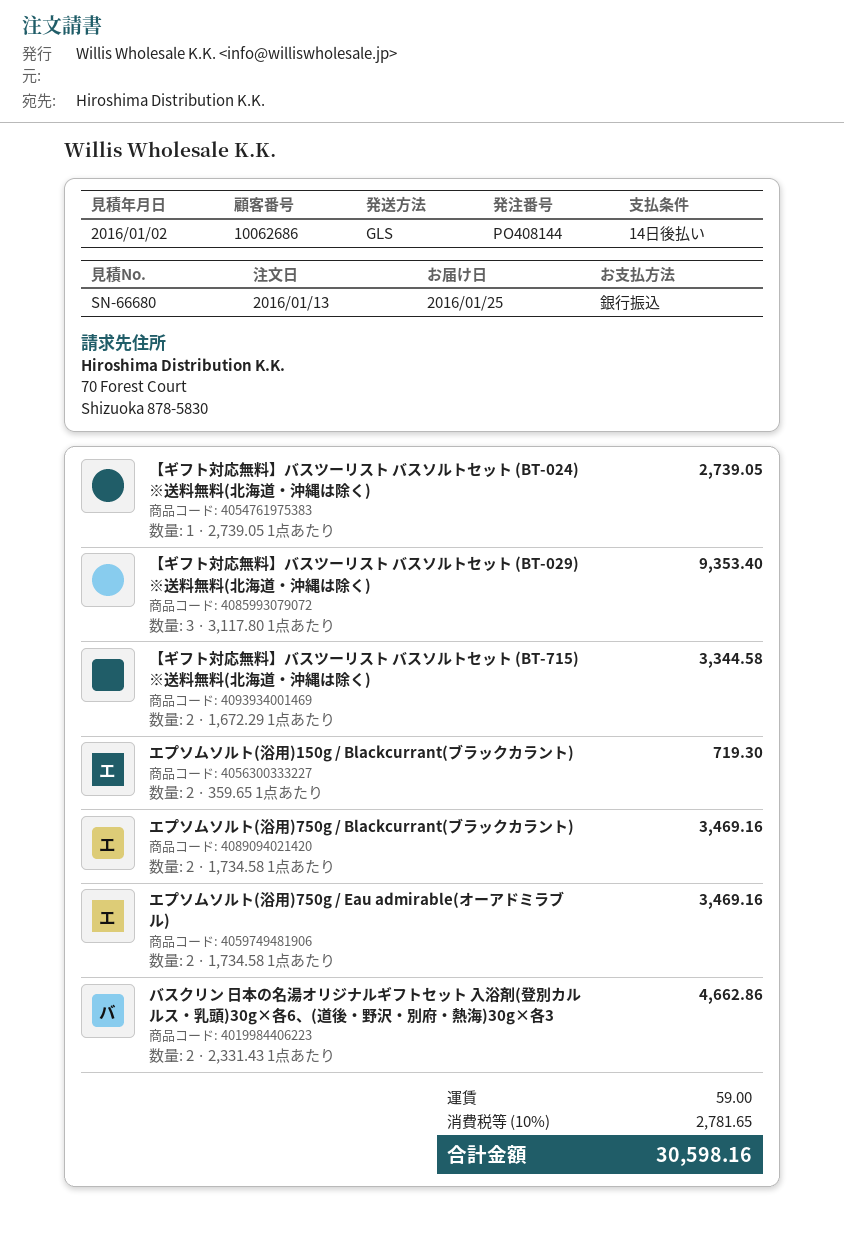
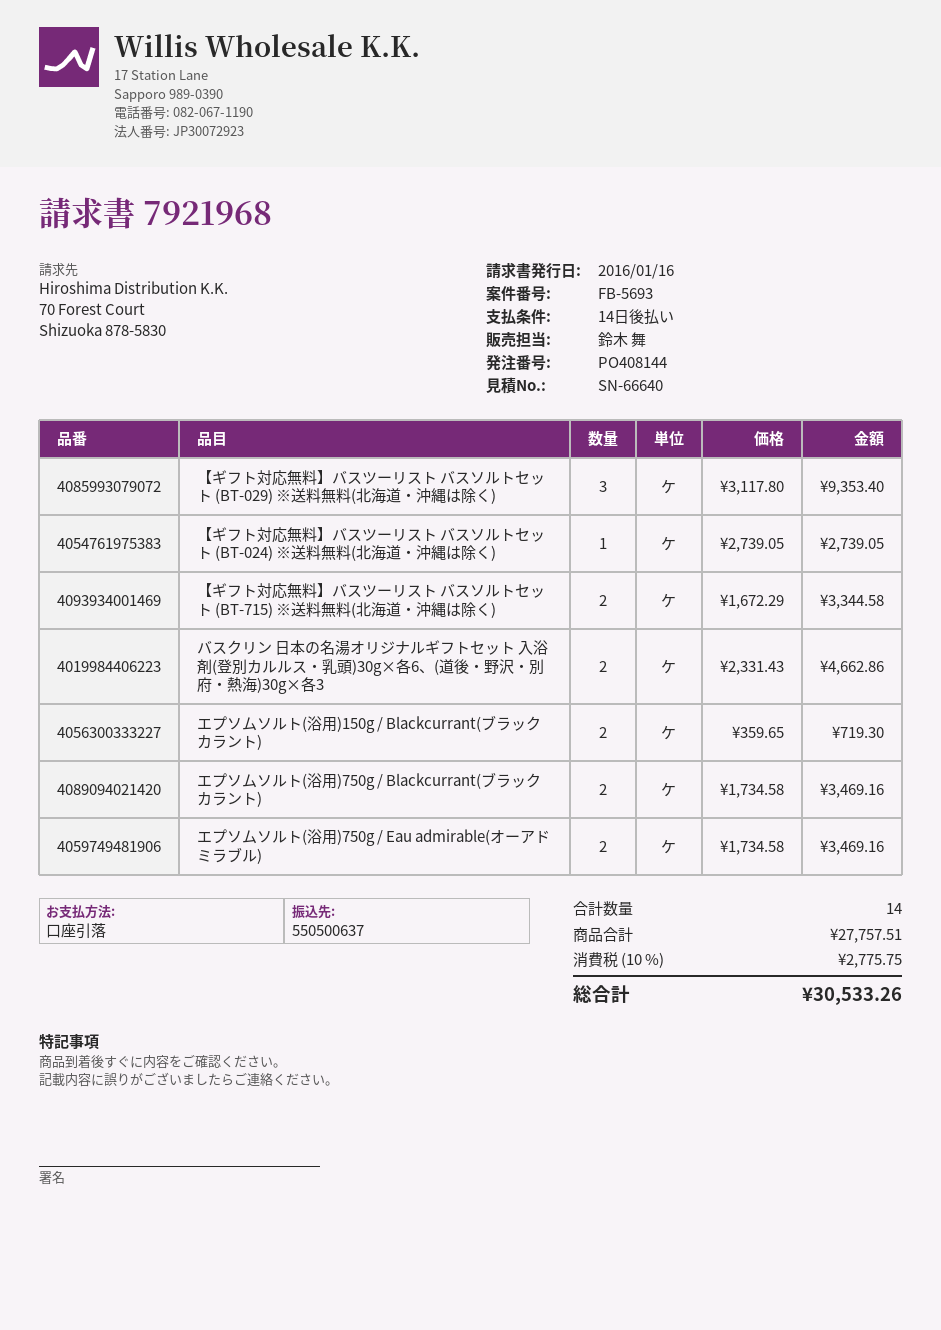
quote number: SN-66680 -> SN-66640
payment method: bank transfer -> direct debit
shipping: 59.00 -> none
tax: 10% = 2781.65 -> 10% = 2775.75
total: 30598.16 -> 30533.26

